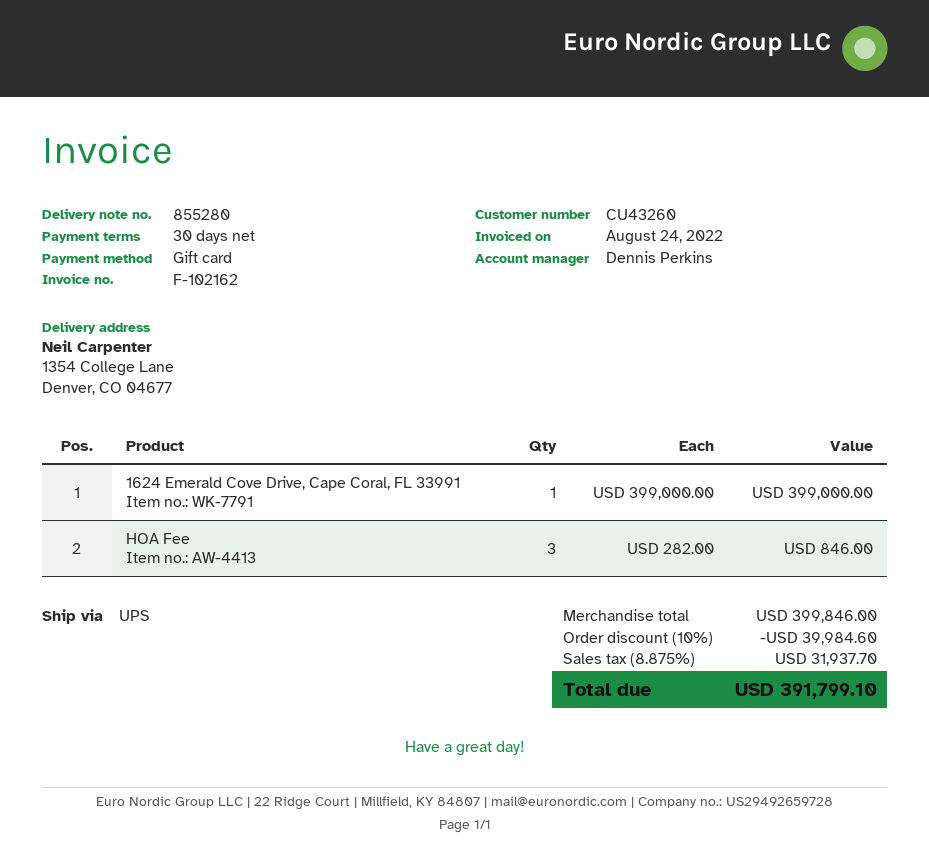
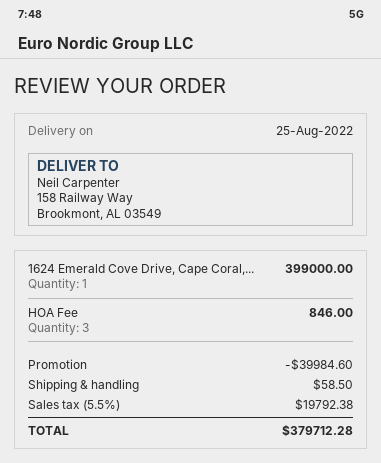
ship to: 1354 College Lane, Denver, CO 04677 -> 158 Railway Way, Brookmont, AL 03549
shipping: none -> 58.50
tax: 8.875% = 31937.70 -> 5.5% = 19792.38
total: 391799.10 -> 379712.28

